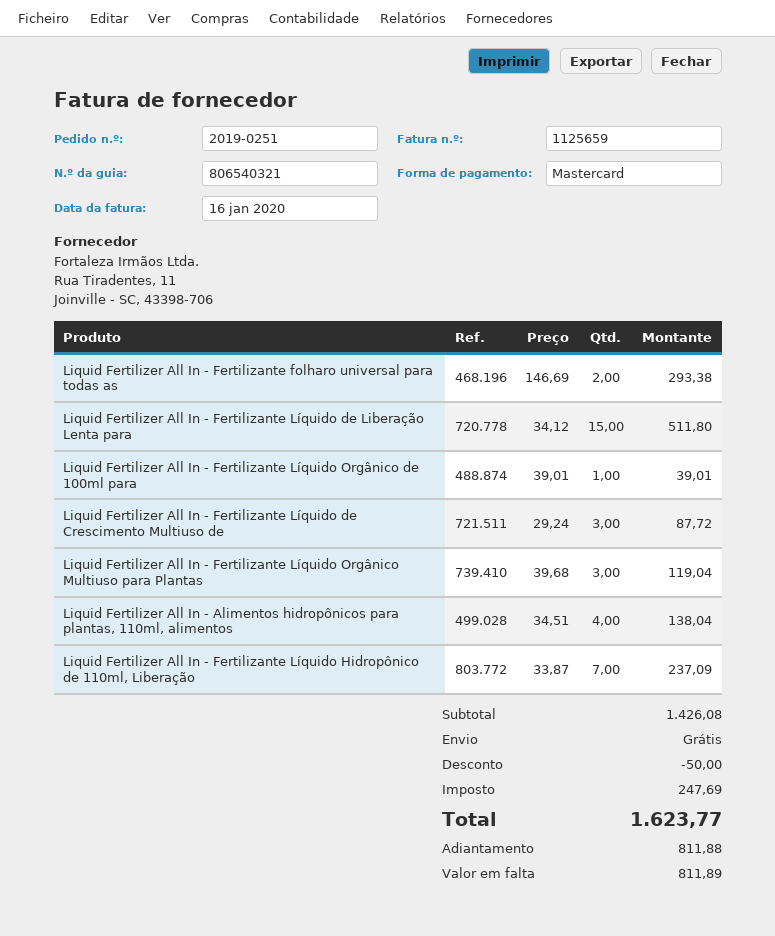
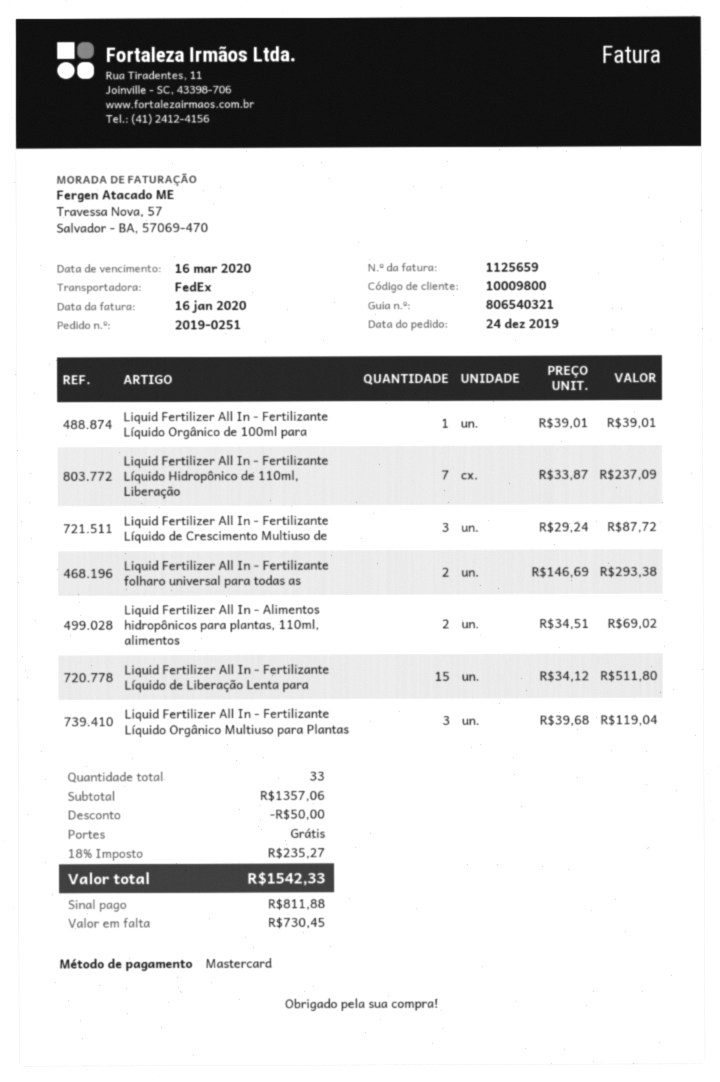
Liquid Fertilizer All In - Alimentos hidropônicos para plantas, 110ml, alimentos: 4 x 34.51 = 138.04 -> 2 x 34.51 = 69.02
subtotal: 1426.08 -> 1357.06
tax: 247.69 -> 235.27
total: 1623.77 -> 1542.33
balance: 811.89 -> 730.45

